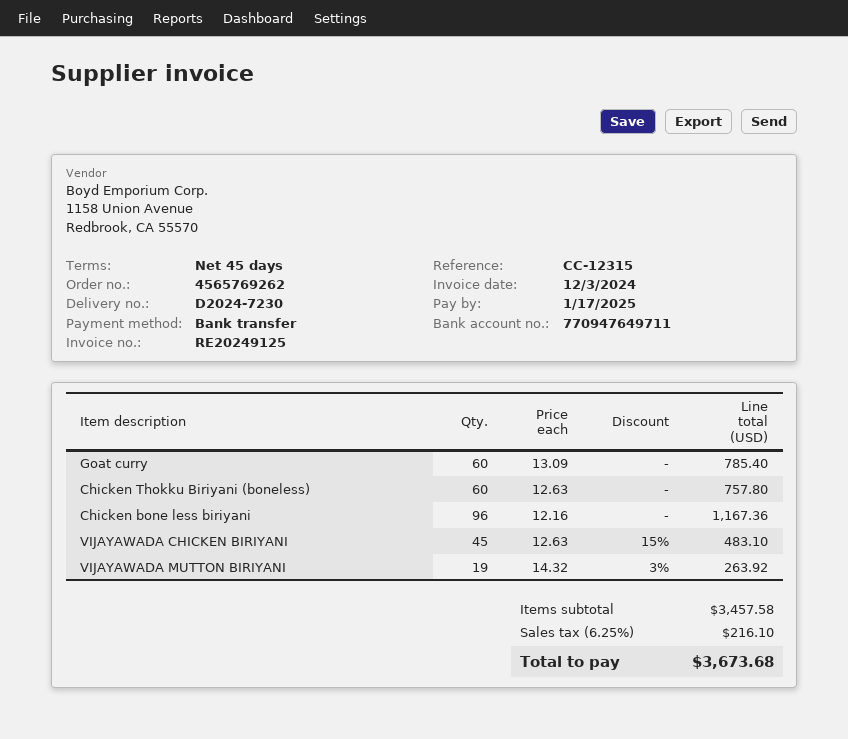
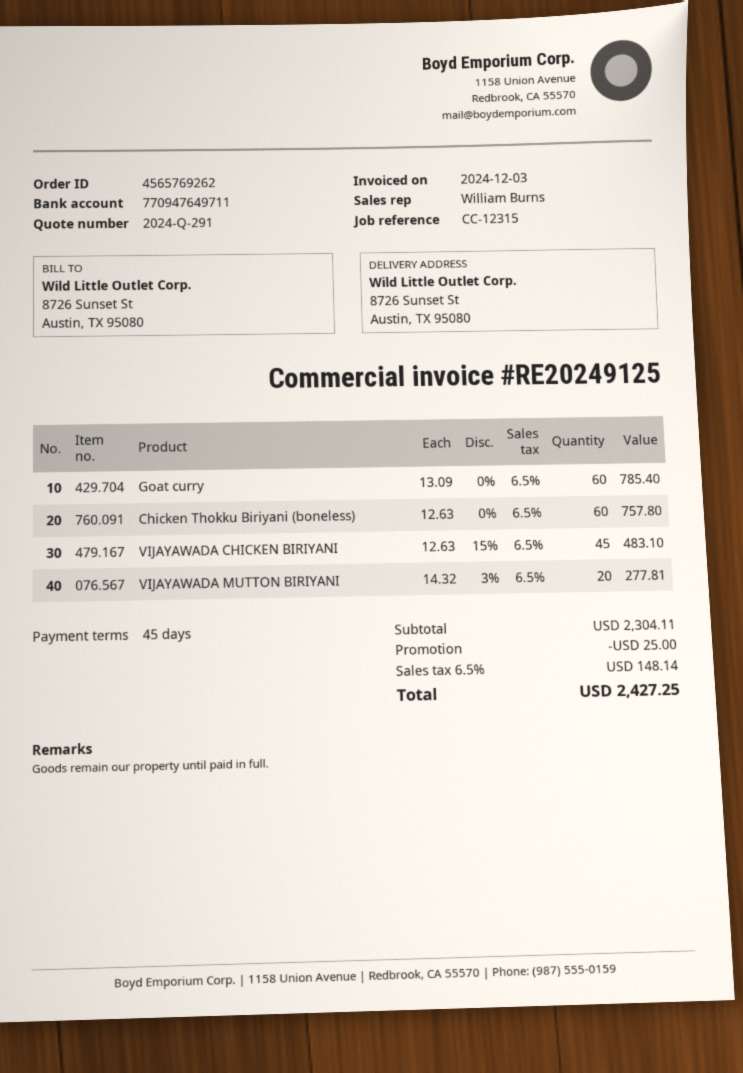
Chicken bone less biriyani: 96 x 12.16 = 1167.36 -> none
VIJAYAWADA MUTTON BIRIYANI: 19 x 14.32 - 3% = 263.92 -> 20 x 14.32 - 3% = 277.81
subtotal: 3457.58 -> 2304.11
discount: none -> 25.00
tax: 6.25% = 216.10 -> 6.5% = 148.14
total: 3673.68 -> 2427.25

